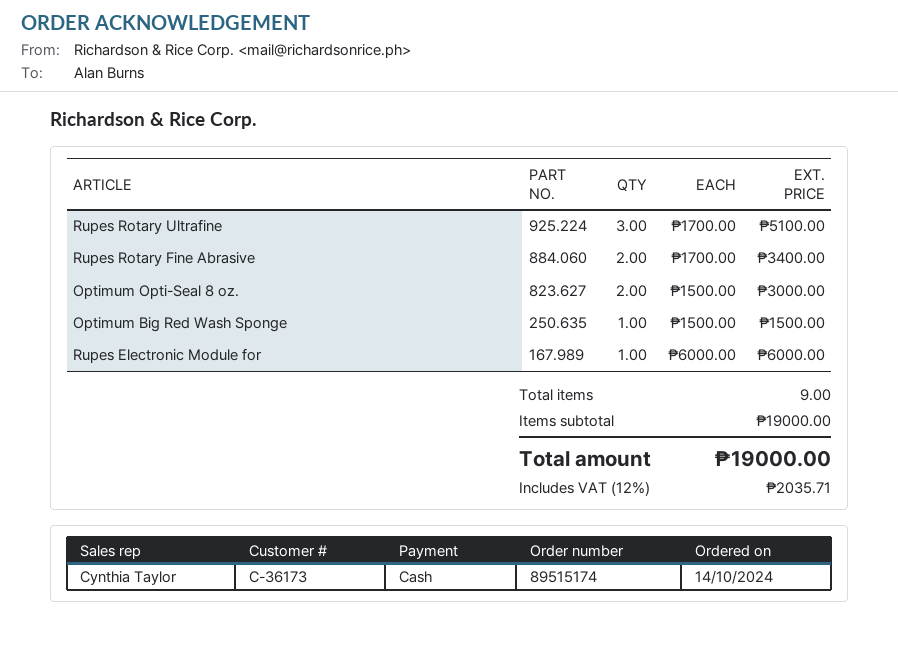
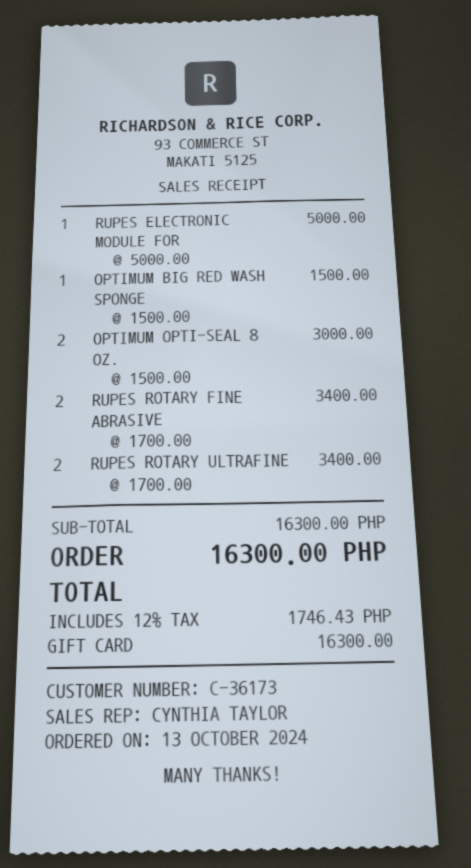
order date: 2024-10-14 -> 2024-10-13
payment method: cash -> gift card
Rupes Rotary Ultrafine: 3 x 1700.00 = 5100.00 -> 2 x 1700.00 = 3400.00
Rupes Electronic Module for: 1 x 6000.00 = 6000.00 -> 1 x 5000.00 = 5000.00
subtotal: 19000.00 -> 16300.00
tax: 12% = 2035.71 -> 12% = 1746.43
total: 19000.00 -> 16300.00

